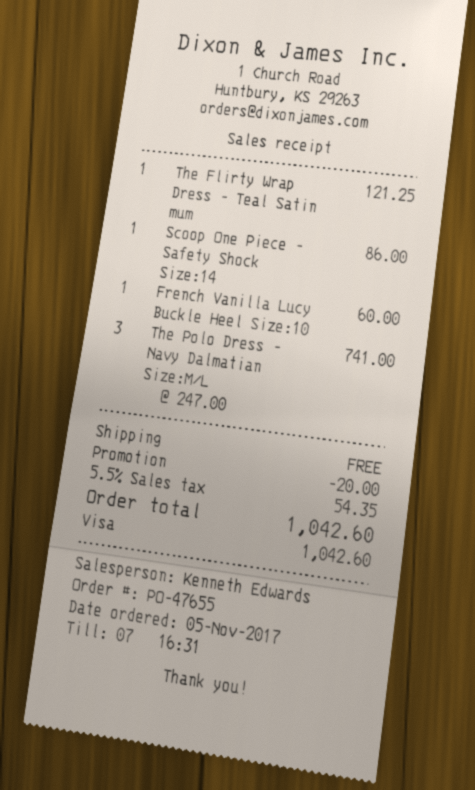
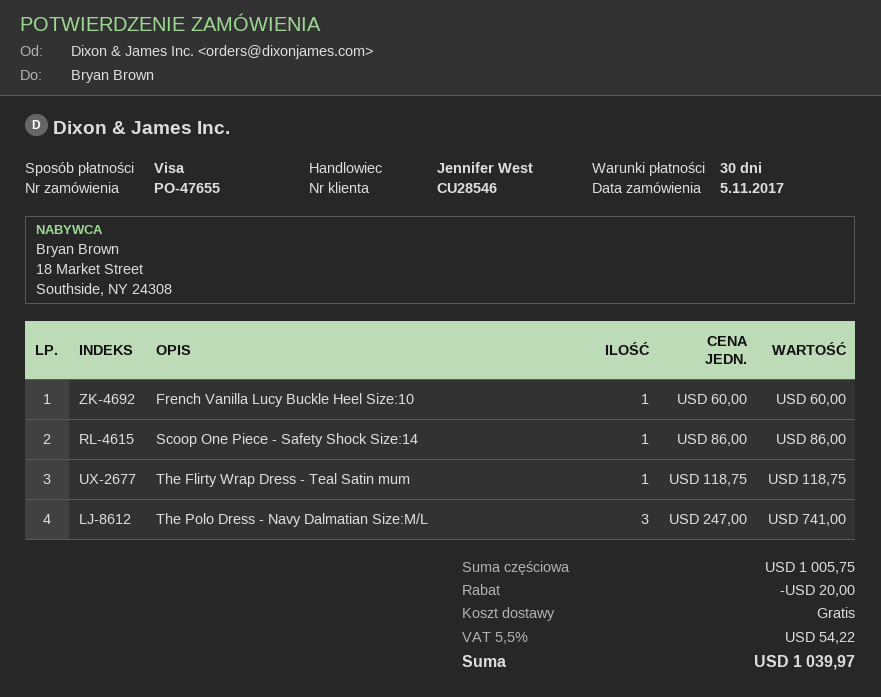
sales rep: Kenneth Edwards -> Jennifer West
The Flirty Wrap Dress - Teal Satin mum: 1 x 121.25 = 121.25 -> 1 x 118.75 = 118.75
tax: 5.5% = 54.35 -> 5.5% = 54.22
total: 1042.60 -> 1039.97

